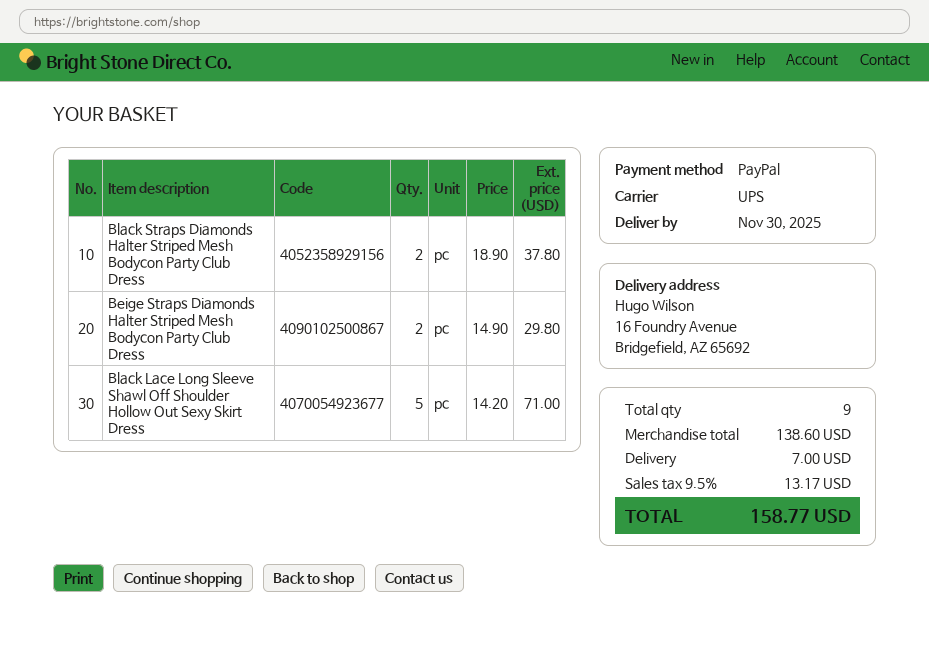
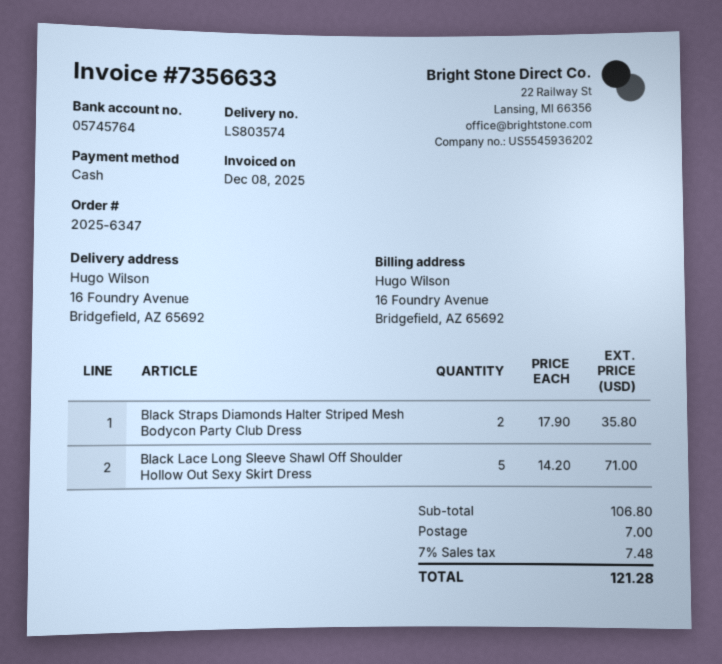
payment method: PayPal -> cash
Black Straps Diamonds Halter Striped Mesh Bodycon Party Club Dress: 2 x 18.90 = 37.80 -> 2 x 17.90 = 35.80
Beige Straps Diamonds Halter Striped Mesh Bodycon Party Club Dress: 2 x 14.90 = 29.80 -> none
subtotal: 138.60 -> 106.80
tax: 9.5% = 13.17 -> 7% = 7.48
total: 158.77 -> 121.28

